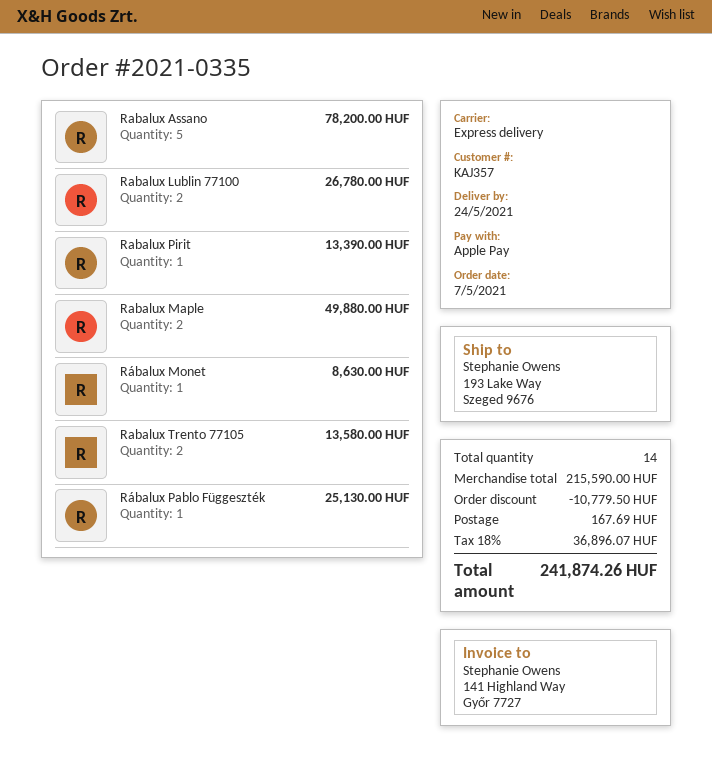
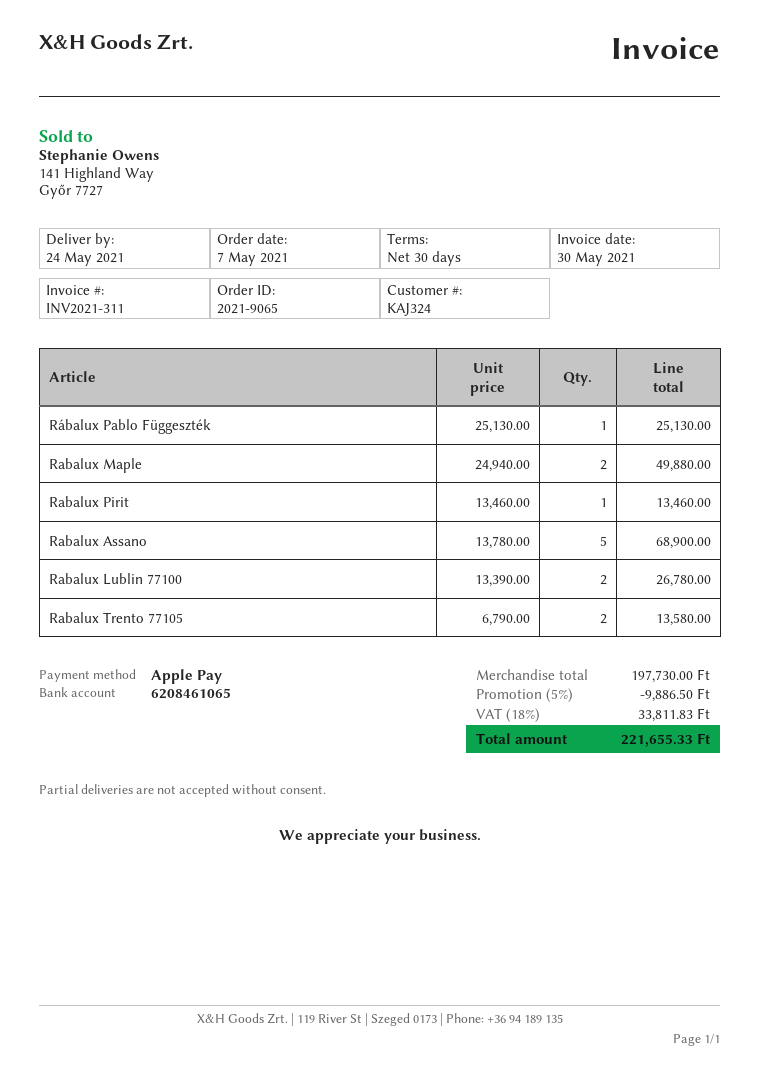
order number: 2021-0335 -> 2021-9065
customer number: KAJ357 -> KAJ324
Rabalux Assano: 5 for 78200.00 -> 5 for 68900.00
Rabalux Pirit: 1 for 13390.00 -> 1 for 13460.00
Rábalux Monet: 1 for 8630.00 -> none
subtotal: 215590.00 -> 197730.00
discount: 10779.50 -> 9886.50
shipping: 167.69 -> none
tax: 18% = 36896.07 -> 18% = 33811.83
total: 241874.26 -> 221655.33

